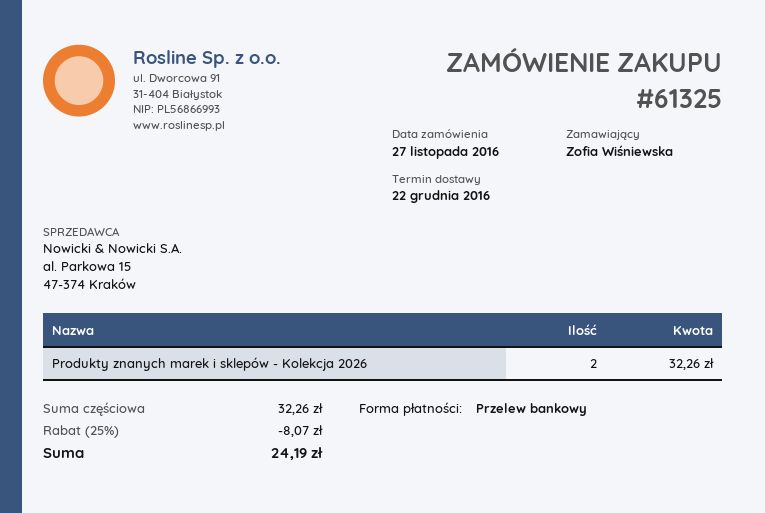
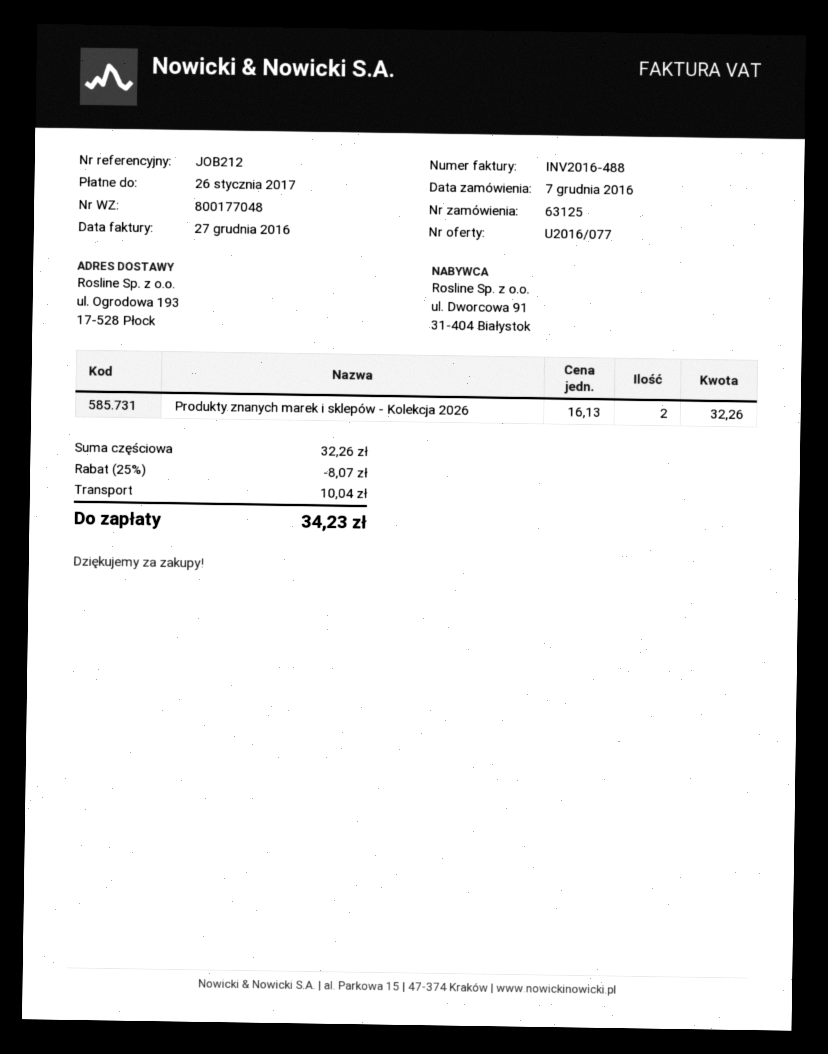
order number: 61325 -> 63125
order date: 2016-11-27 -> 2016-12-07
shipping: none -> 10.04
total: 24.19 -> 34.23

